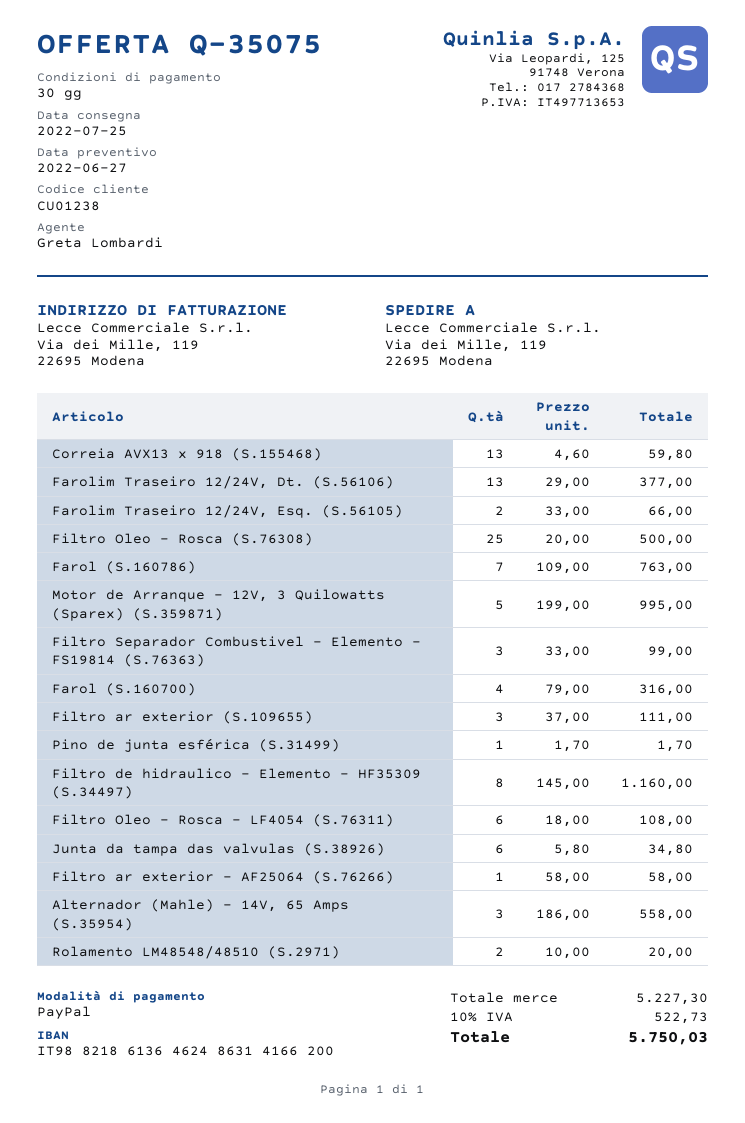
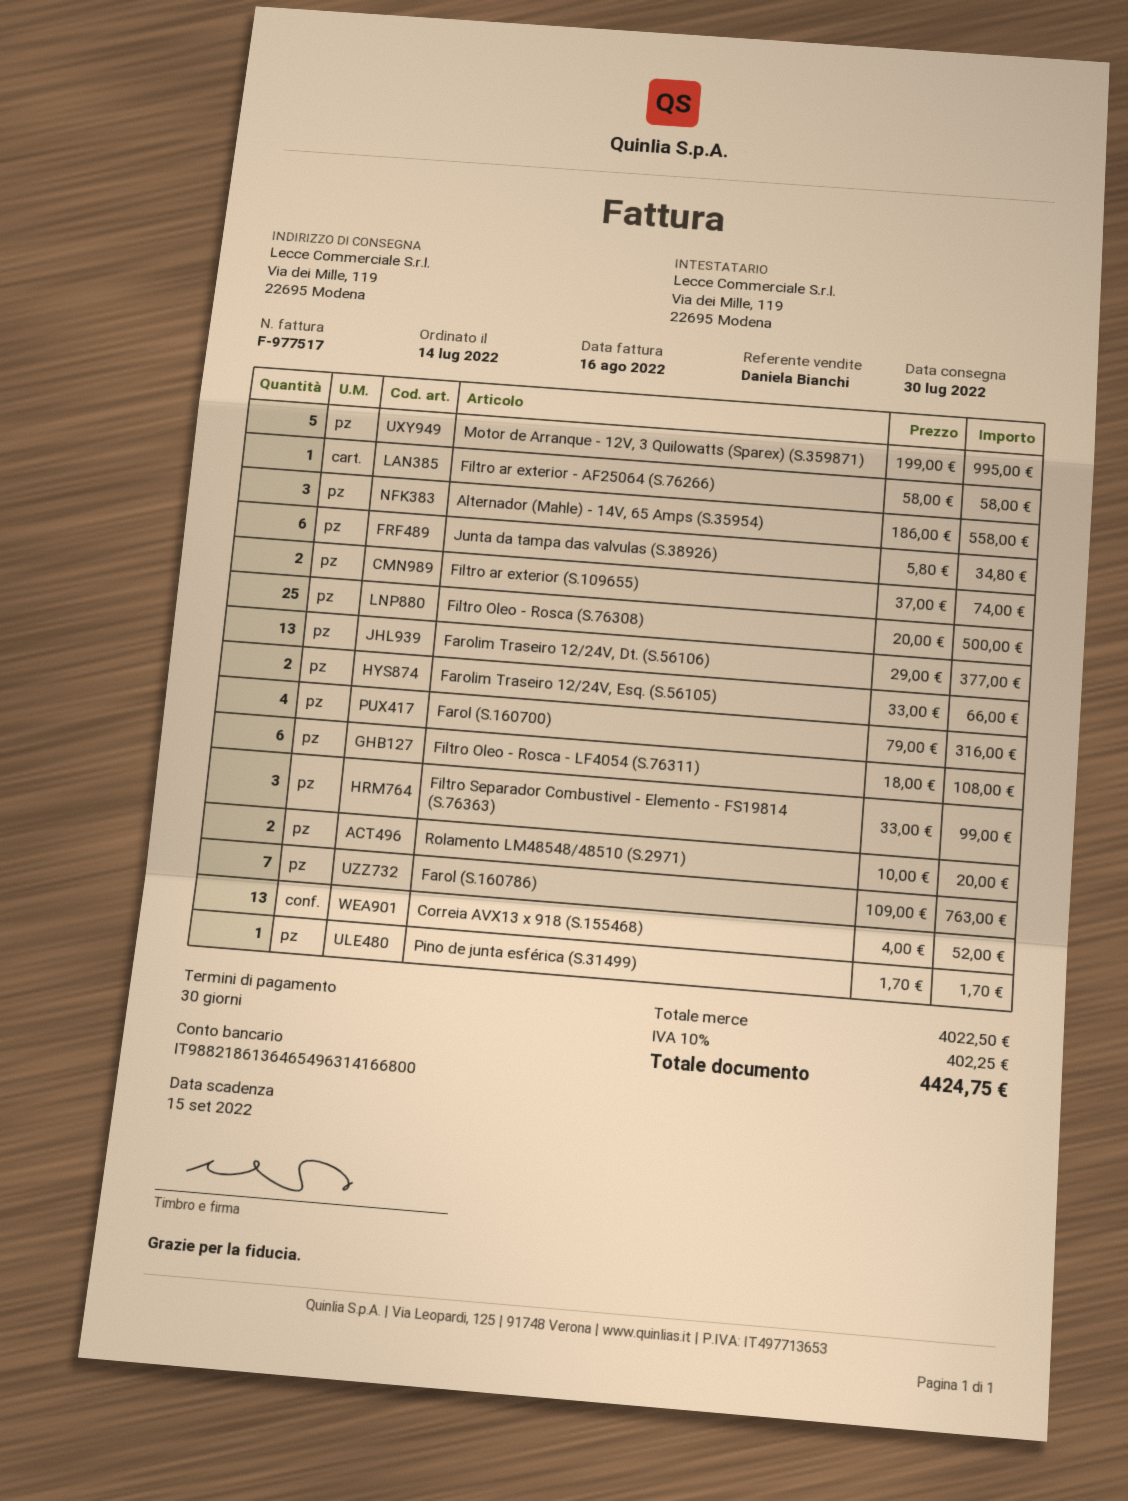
delivery date: 2022-07-25 -> 2022-07-30
sales rep: Greta Lombardi -> Daniela Bianchi
bank account: IT9882186136462486314166200 -> IT9882186136465496314166800
Correia AVX13 x 918 (S.155468): 13 x 4.60 = 59.80 -> 13 x 4.00 = 52.00
Filtro ar exterior (S.109655): 3 x 37.00 = 111.00 -> 2 x 37.00 = 74.00
Filtro de hidraulico - Elemento - HF35309 (S.34497): 8 x 145.00 = 1160.00 -> none
subtotal: 5227.30 -> 4022.50
tax: 10% = 522.73 -> 10% = 402.25
total: 5750.03 -> 4424.75

